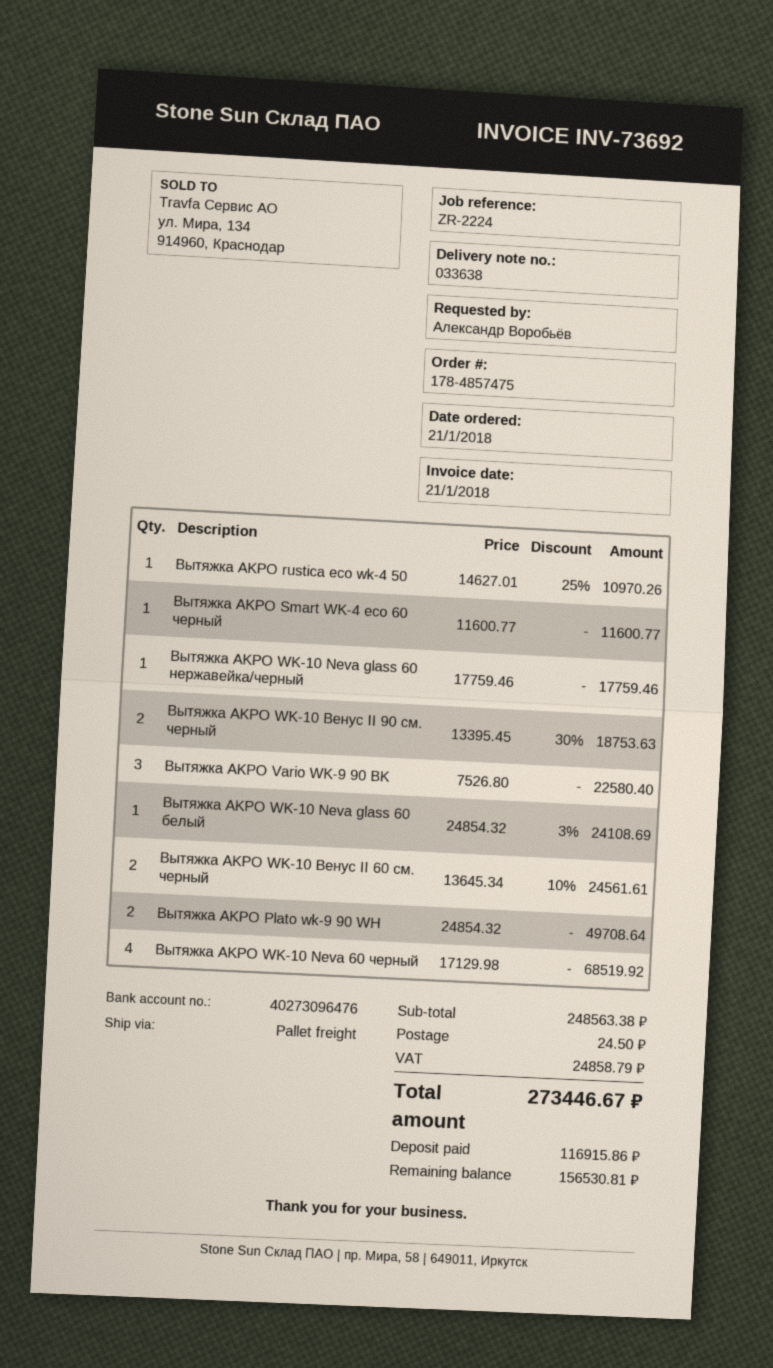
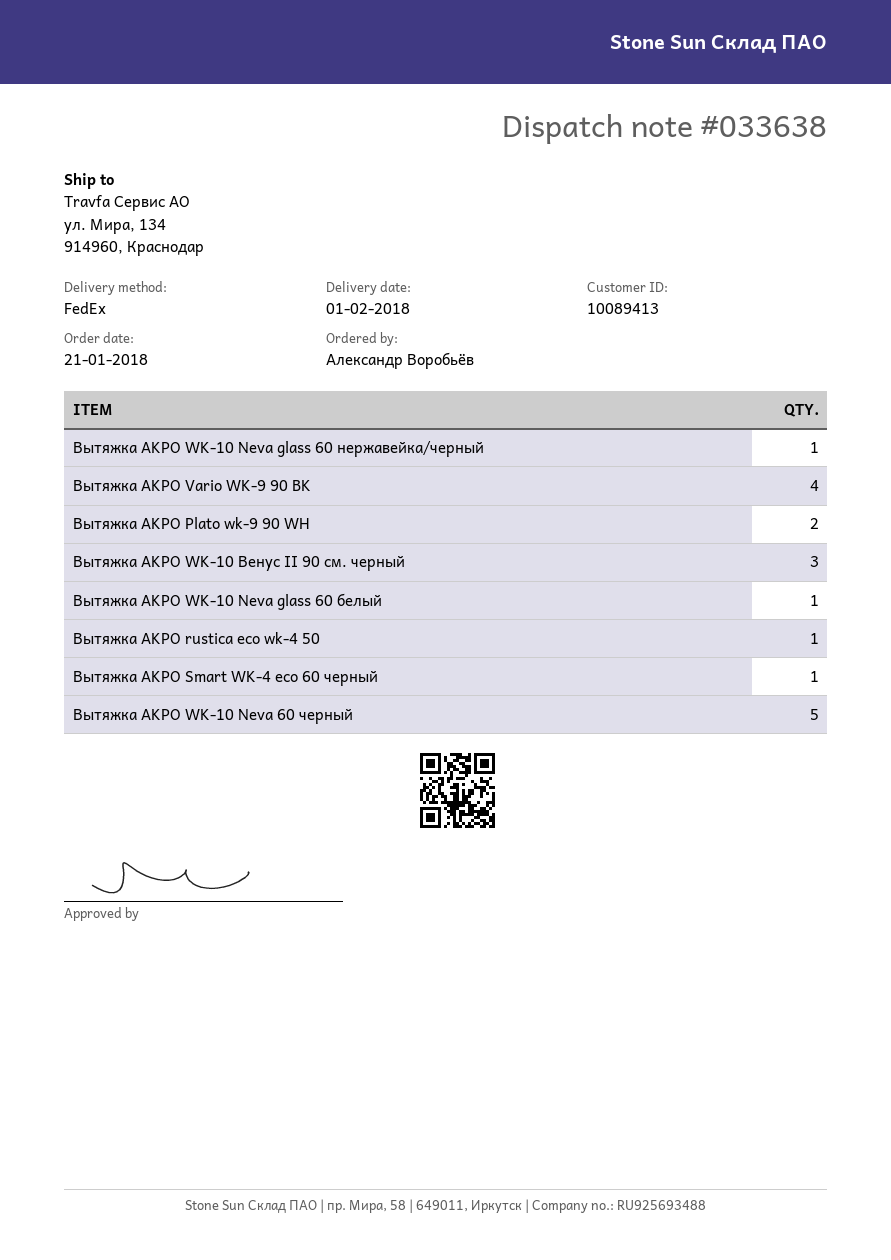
shipping method: pallet freight -> FedEx
Вытяжка AKPO WK-10 Венус II 90 см. черный: 2 -> 3
Вытяжка AKPO Vario WK-9 90 BK: 3 -> 4
Вытяжка AKPO WK-10 Венус II 60 см. черный: 2 -> none
Вытяжка AKPO WK-10 Neva 60 черный: 4 -> 5

